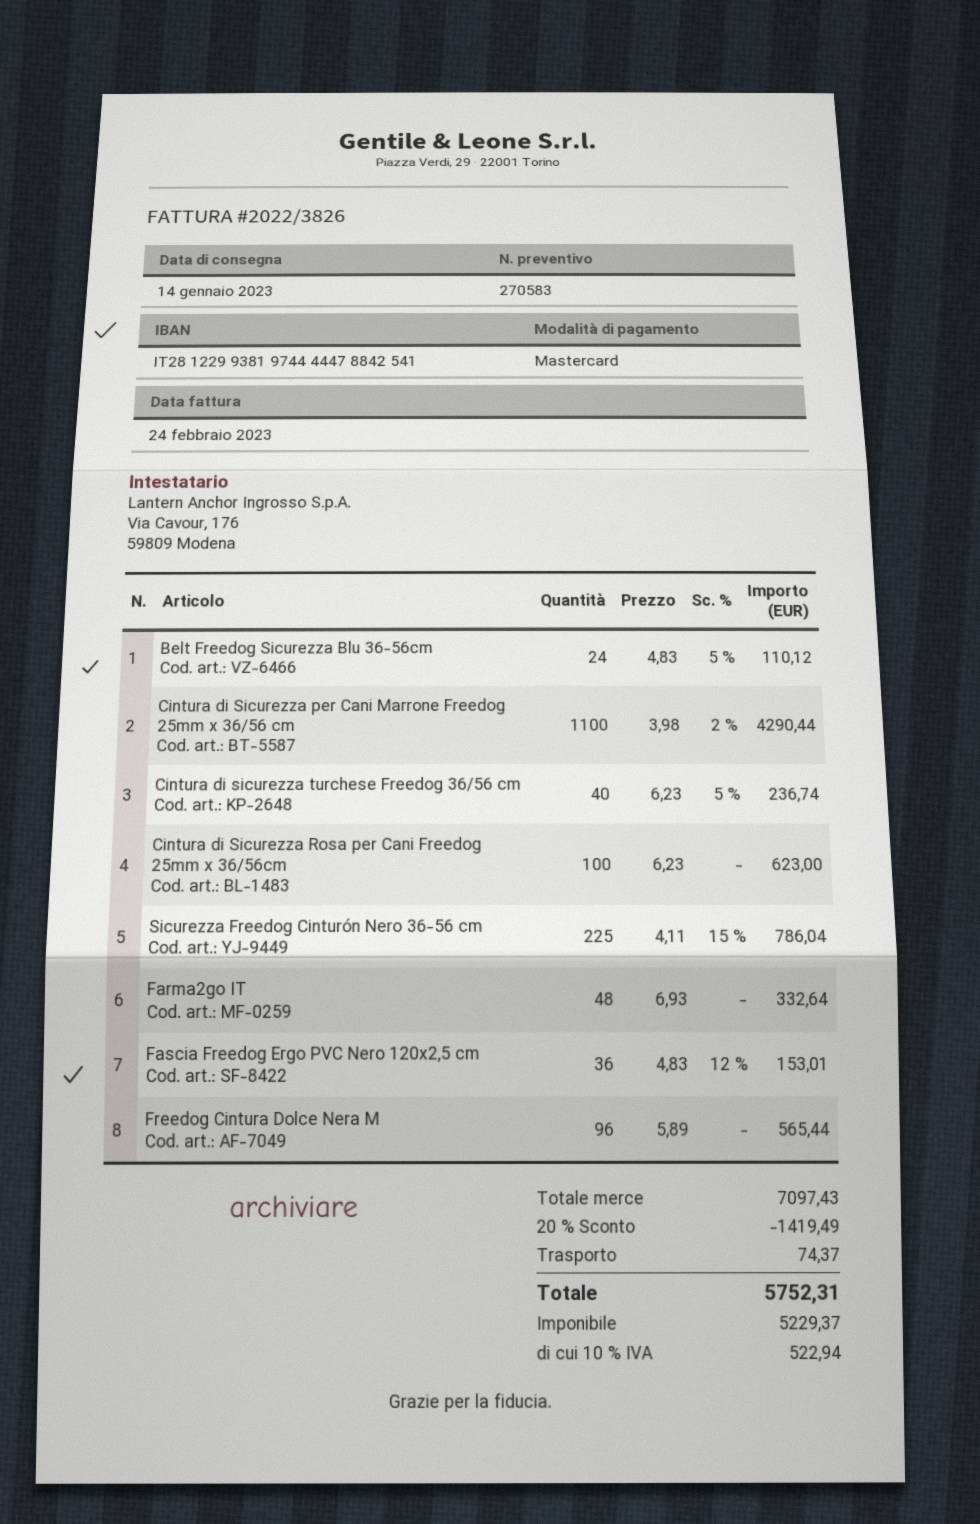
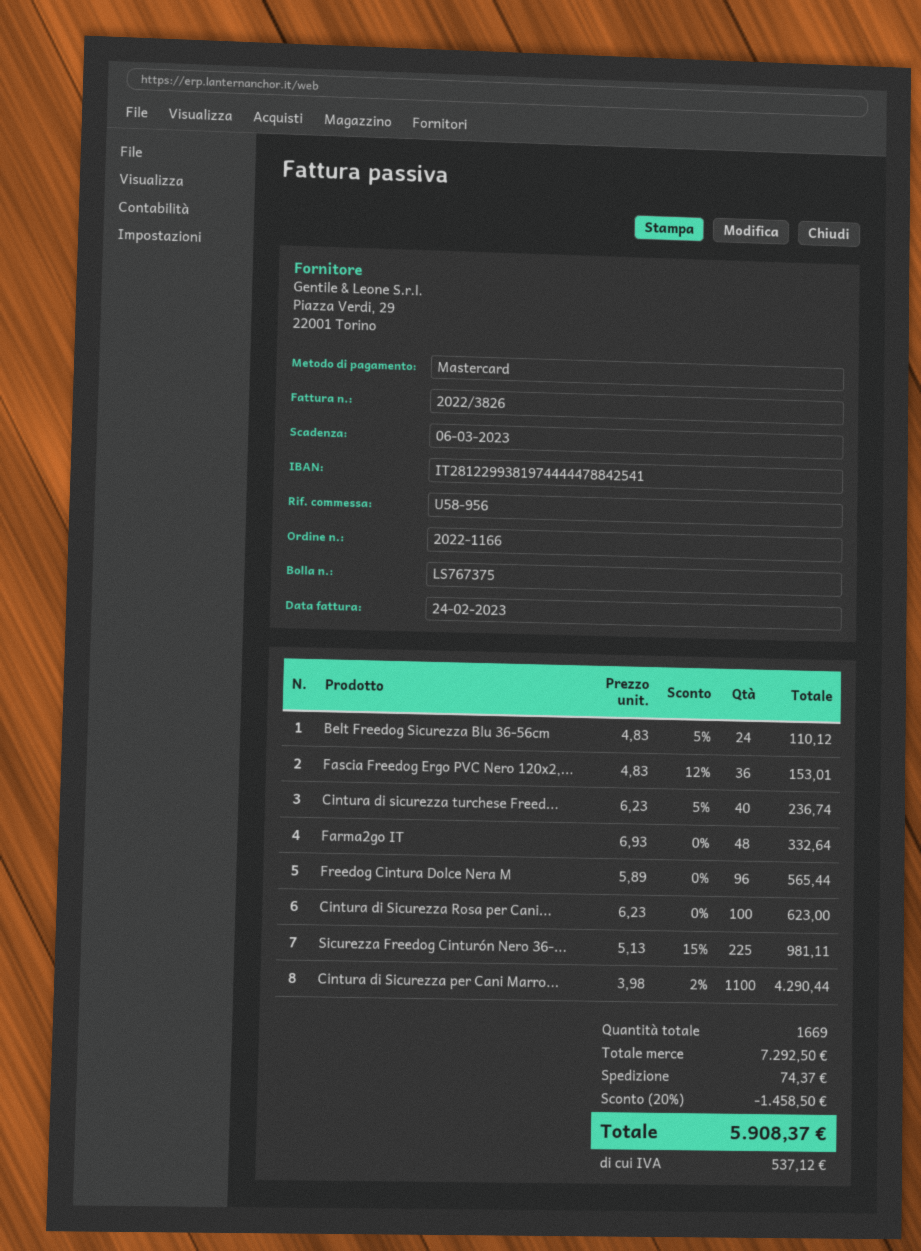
Sicurezza Freedog Cinturón Nero 36-56 cm: 225 x 4.11 - 15% = 786.04 -> 225 x 5.13 - 15% = 981.11
subtotal: 7097.43 -> 7292.50
discount: 20% = 1419.49 -> 20% = 1458.50
tax: 522.94 -> 537.12
total: 5752.31 -> 5908.37

